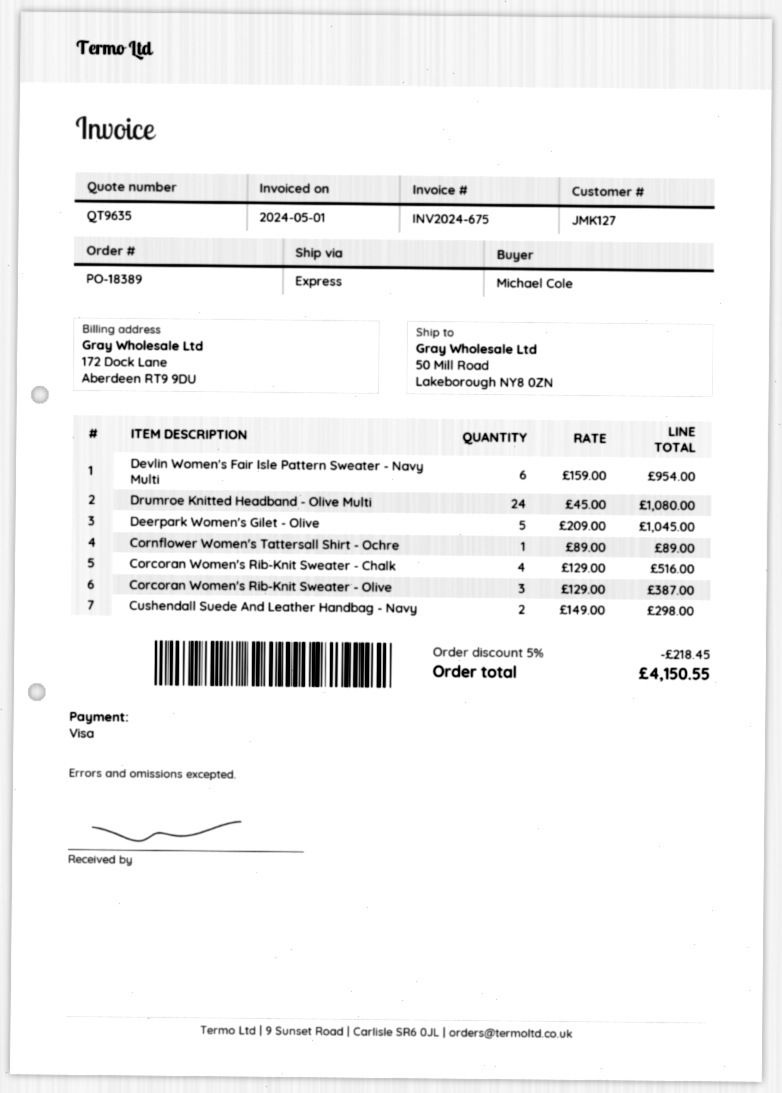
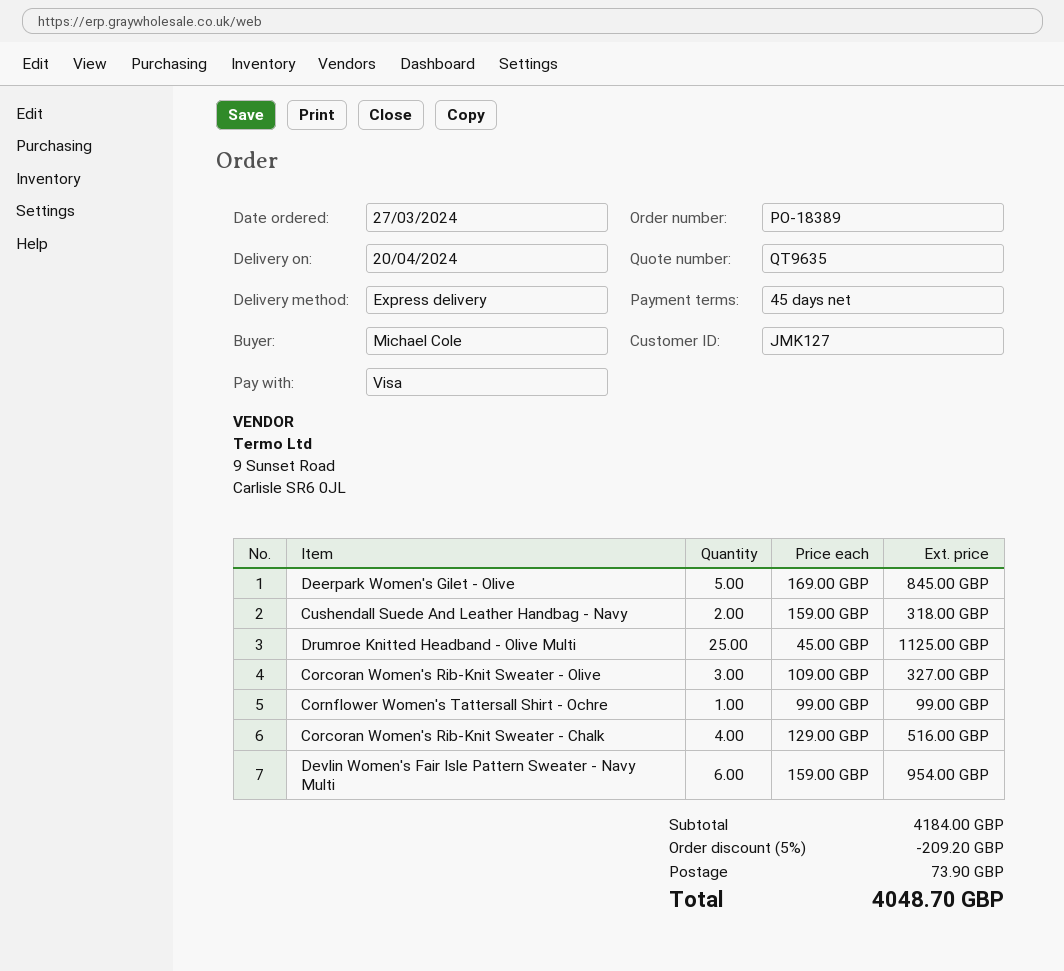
Drumroe Knitted Headband - Olive Multi: 24 x 45.00 = 1080.00 -> 25 x 45.00 = 1125.00
Deerpark Women's Gilet - Olive: 5 x 209.00 = 1045.00 -> 5 x 169.00 = 845.00
Cornflower Women's Tattersall Shirt - Ochre: 1 x 89.00 = 89.00 -> 1 x 99.00 = 99.00
Corcoran Women's Rib-Knit Sweater - Olive: 3 x 129.00 = 387.00 -> 3 x 109.00 = 327.00
Cushendall Suede And Leather Handbag - Navy: 2 x 149.00 = 298.00 -> 2 x 159.00 = 318.00
discount: 5% = 218.45 -> 5% = 209.20
shipping: none -> 73.90
total: 4150.55 -> 4048.70

